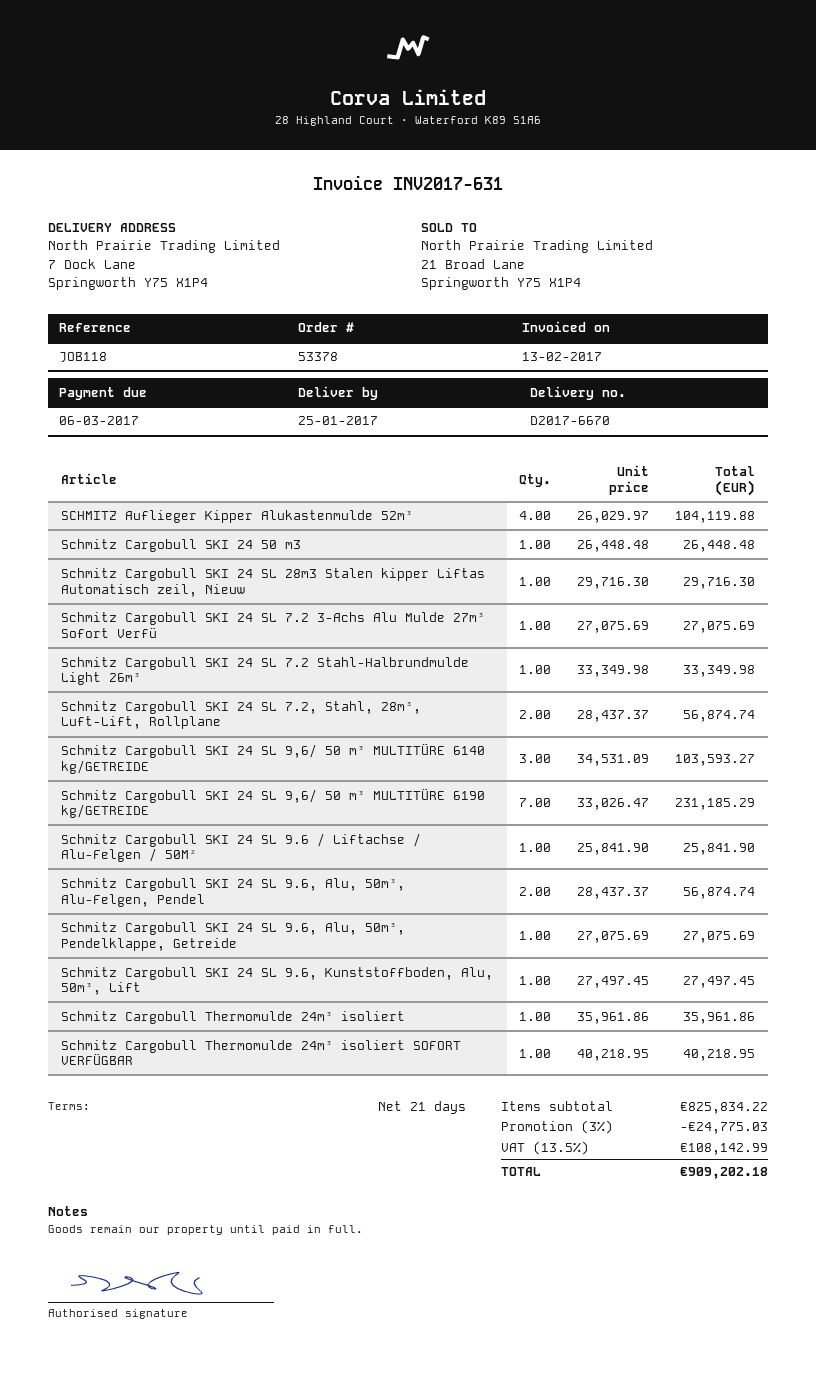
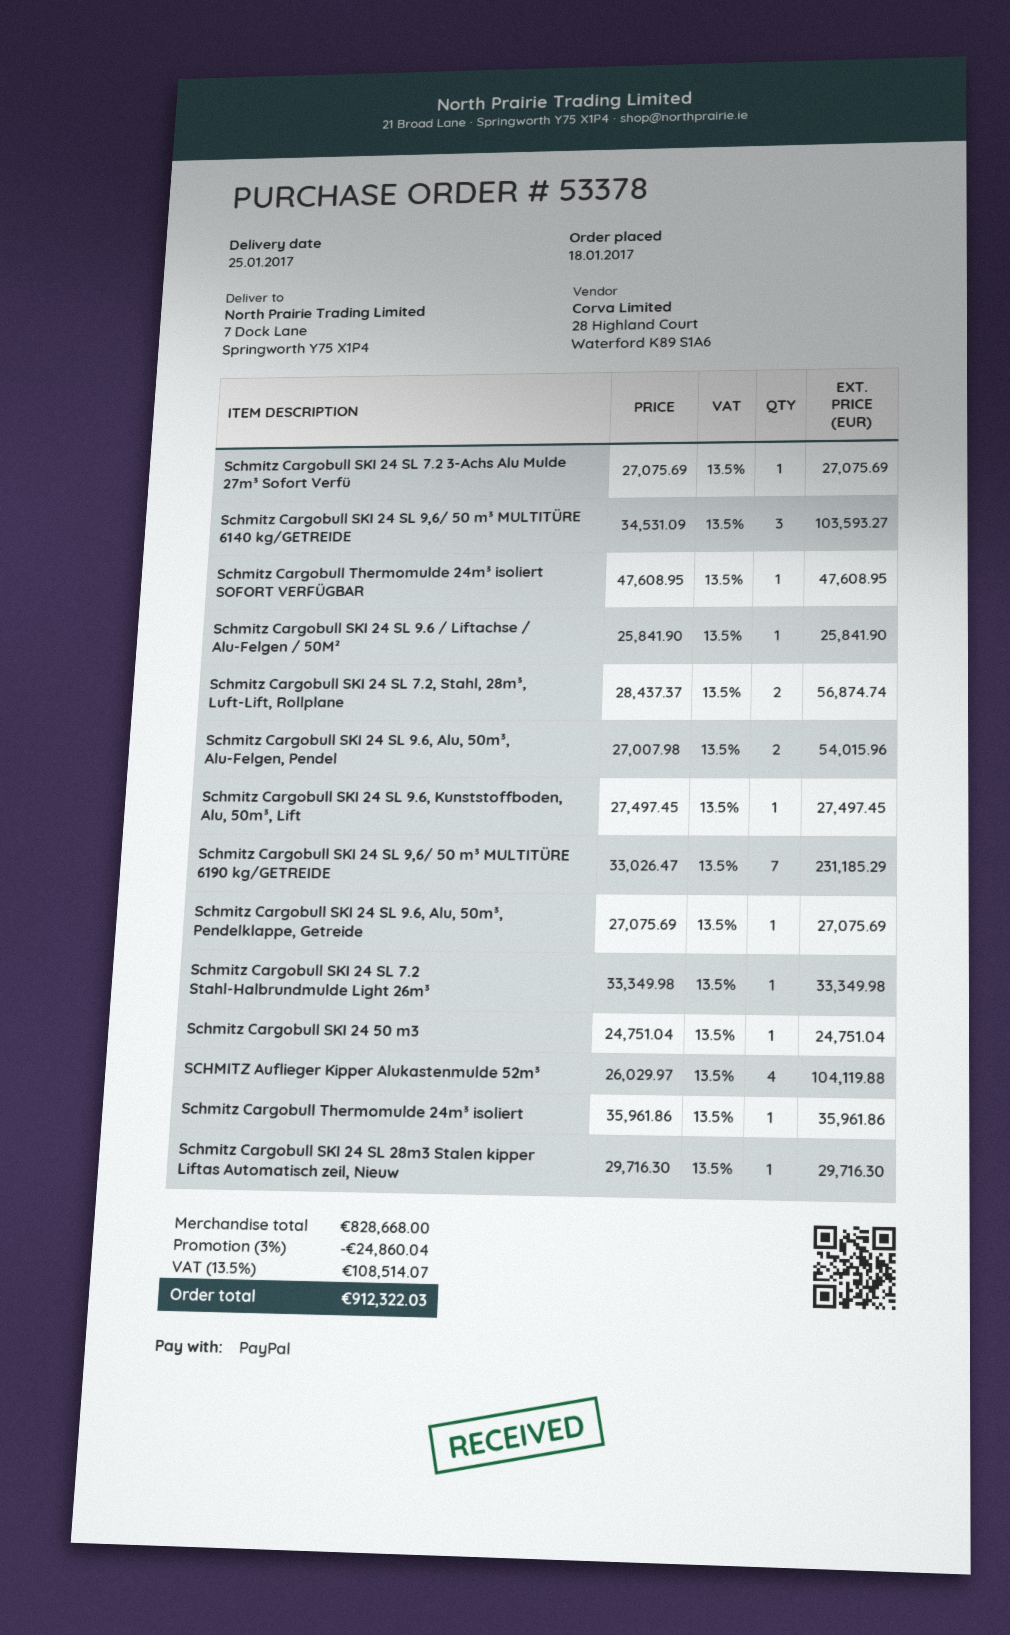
Schmitz Cargobull SKI 24 50 m3: 1 x 26448.48 = 26448.48 -> 1 x 24751.04 = 24751.04
Schmitz Cargobull SKI 24 SL 9.6, Alu, 50m³, Alu-Felgen, Pendel: 2 x 28437.37 = 56874.74 -> 2 x 27007.98 = 54015.96
Schmitz Cargobull Thermomulde 24m³ isoliert SOFORT VERFÜGBAR: 1 x 40218.95 = 40218.95 -> 1 x 47608.95 = 47608.95
subtotal: 825834.22 -> 828668.00
discount: 3% = 24775.03 -> 3% = 24860.04
tax: 13.5% = 108142.99 -> 13.5% = 108514.07
total: 909202.18 -> 912322.03

